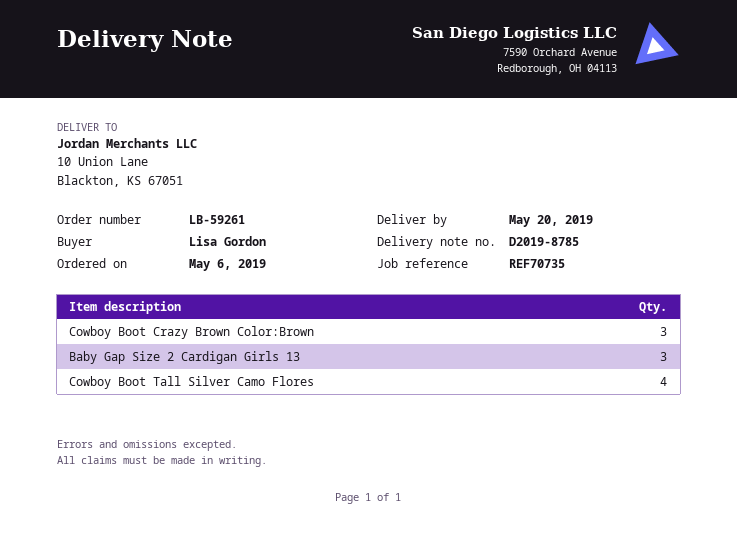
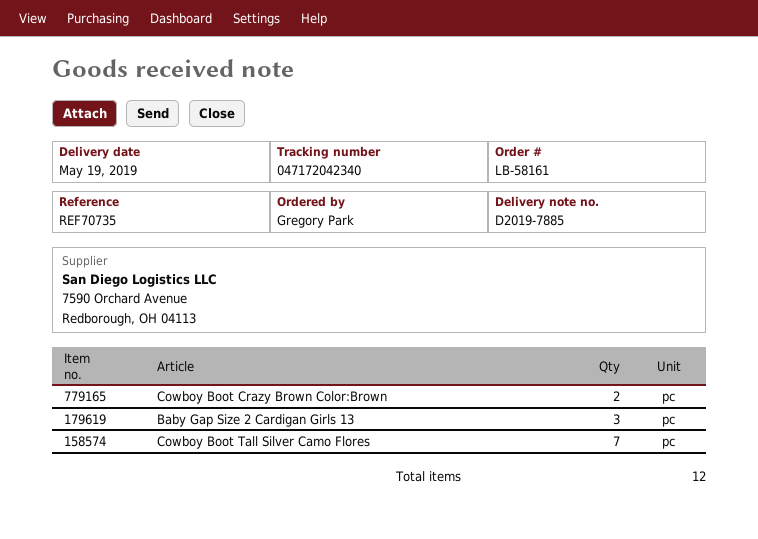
order number: LB-59261 -> LB-58161
delivery note number: D2019-8785 -> D2019-7885
delivery date: 2019-05-20 -> 2019-05-19
ordered by: Lisa Gordon -> Gregory Park
Cowboy Boot Crazy Brown Color:Brown: 3 -> 2
Cowboy Boot Tall Silver Camo Flores: 4 -> 7

